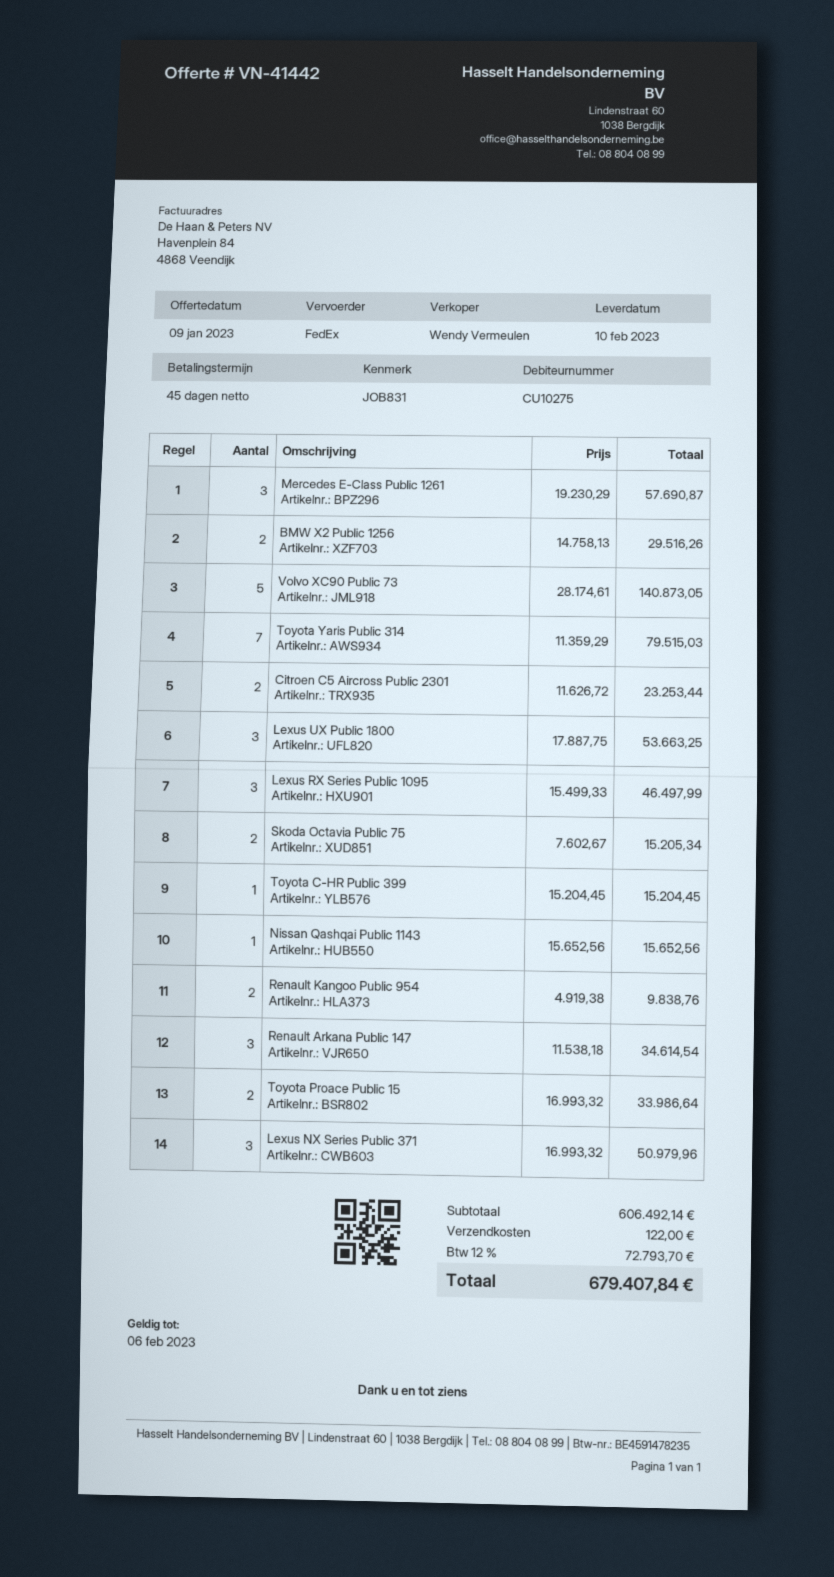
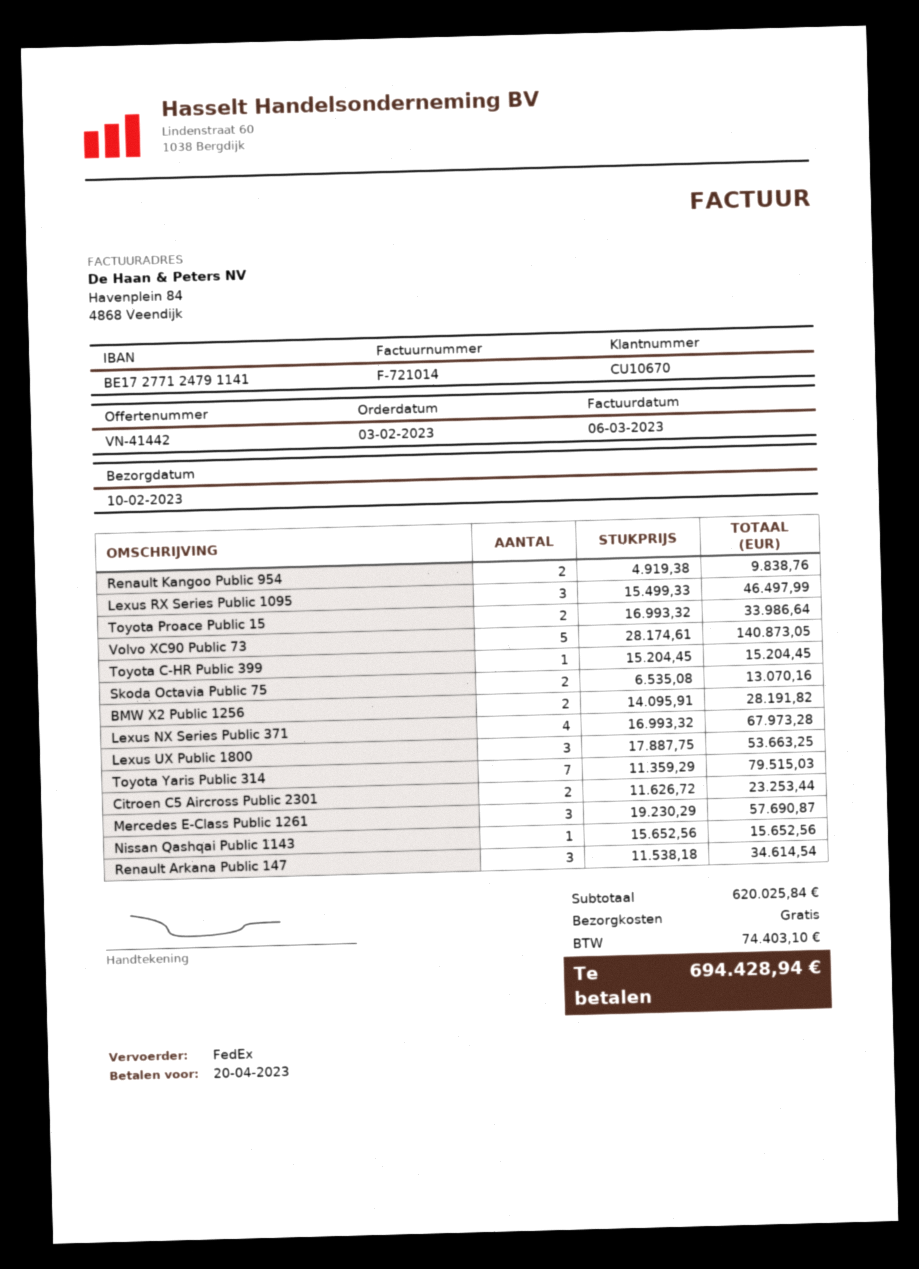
customer number: CU10275 -> CU10670
BMW X2 Public 1256: 2 x 14758.13 = 29516.26 -> 2 x 14095.91 = 28191.82
Skoda Octavia Public 75: 2 x 7602.67 = 15205.34 -> 2 x 6535.08 = 13070.16
Lexus NX Series Public 371: 3 x 16993.32 = 50979.96 -> 4 x 16993.32 = 67973.28
subtotal: 606492.14 -> 620025.84
shipping: 122.00 -> 0.00
tax: 72793.70 -> 74403.10
total: 679407.84 -> 694428.94

